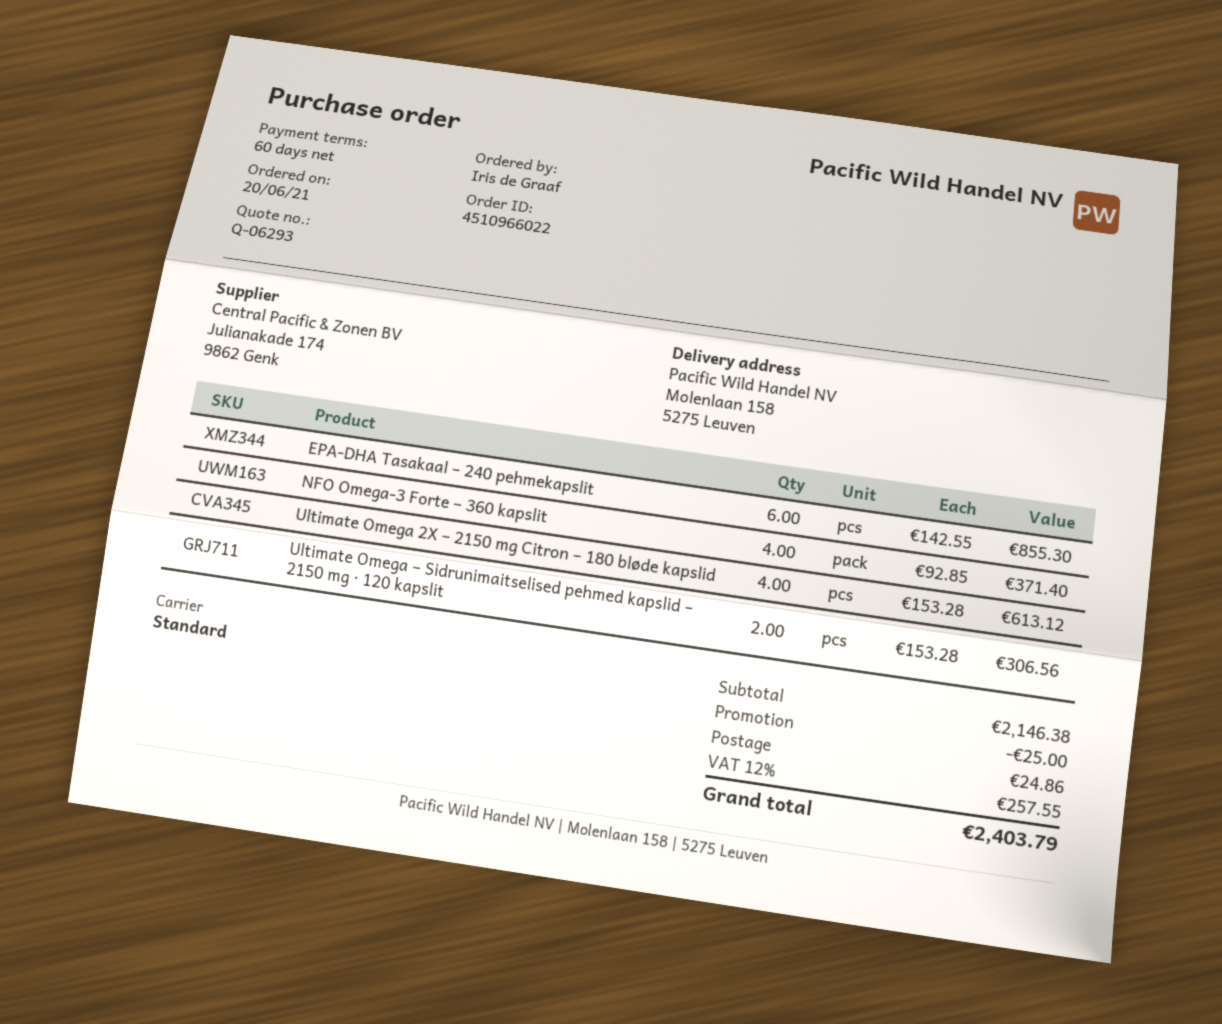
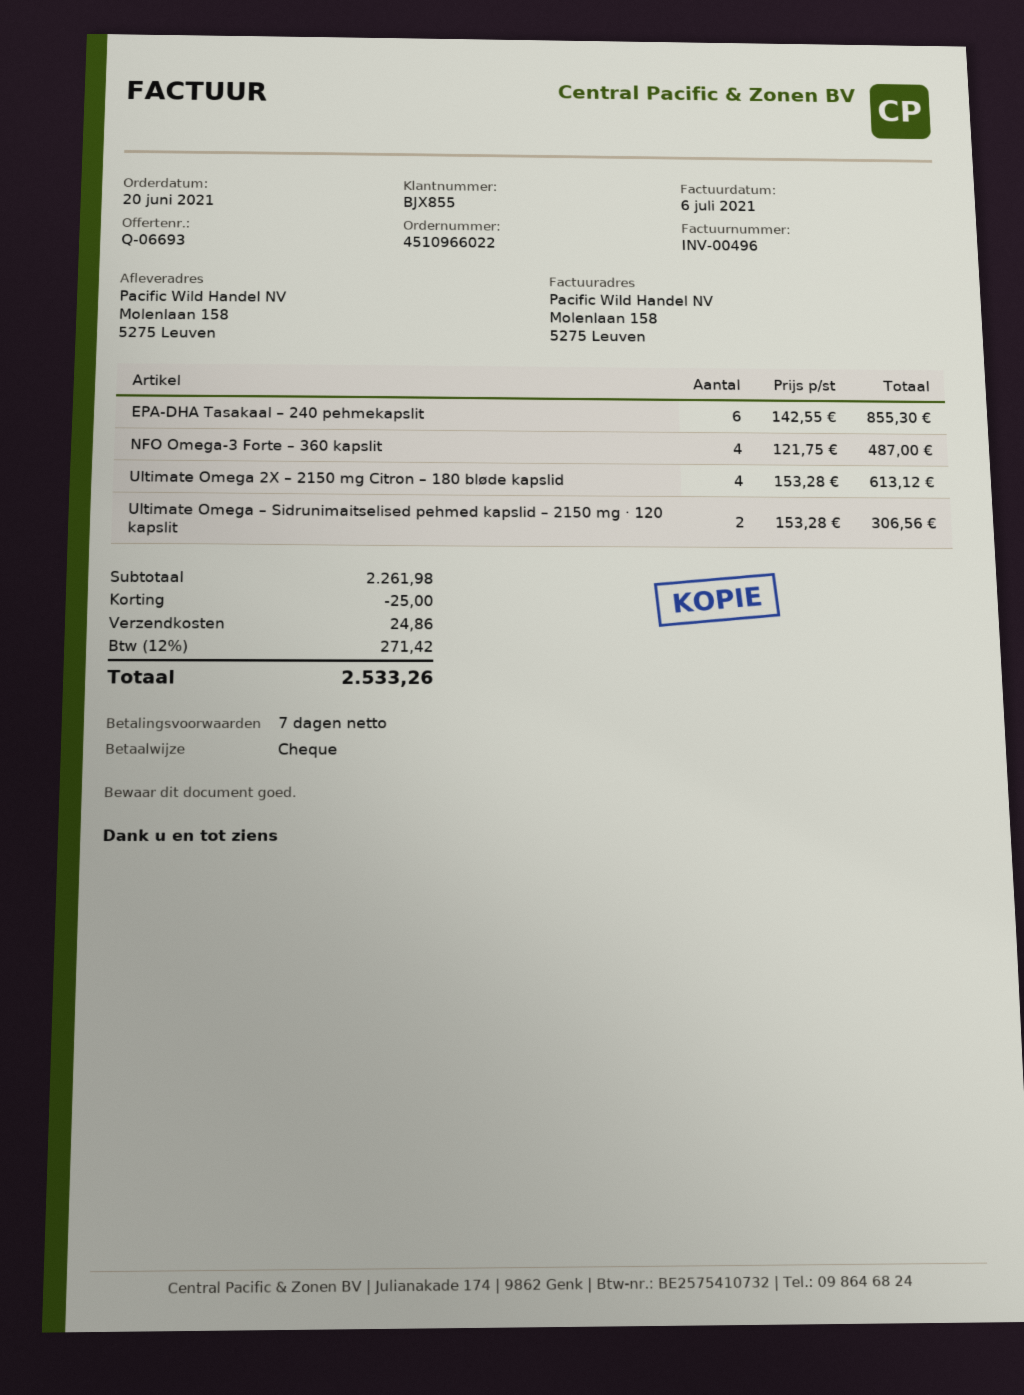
quote number: Q-06293 -> Q-06693
payment terms: 60 days -> 7 days
NFO Omega-3 Forte – 360 kapslit: 4 x 92.85 = 371.40 -> 4 x 121.75 = 487.00
subtotal: 2146.38 -> 2261.98
tax: 12% = 257.55 -> 12% = 271.42
total: 2403.79 -> 2533.26

